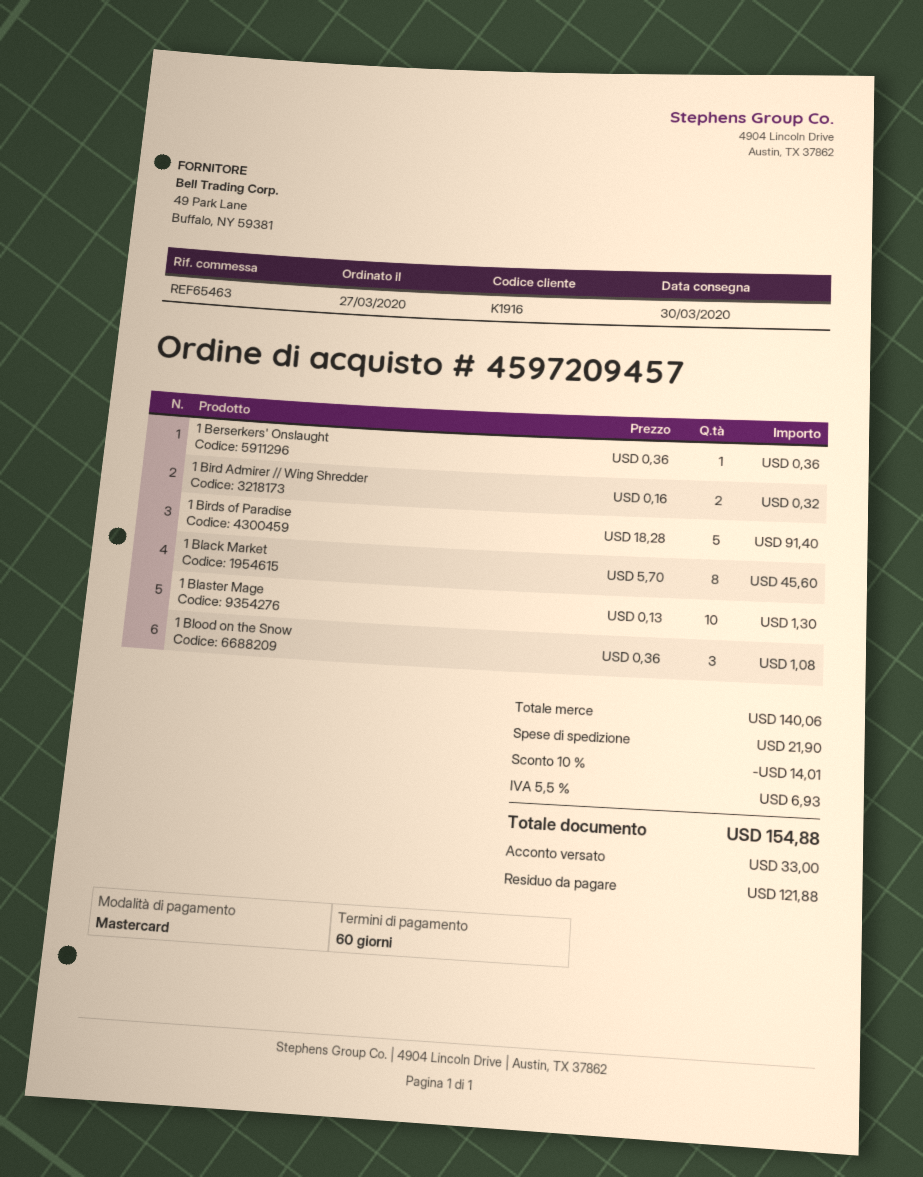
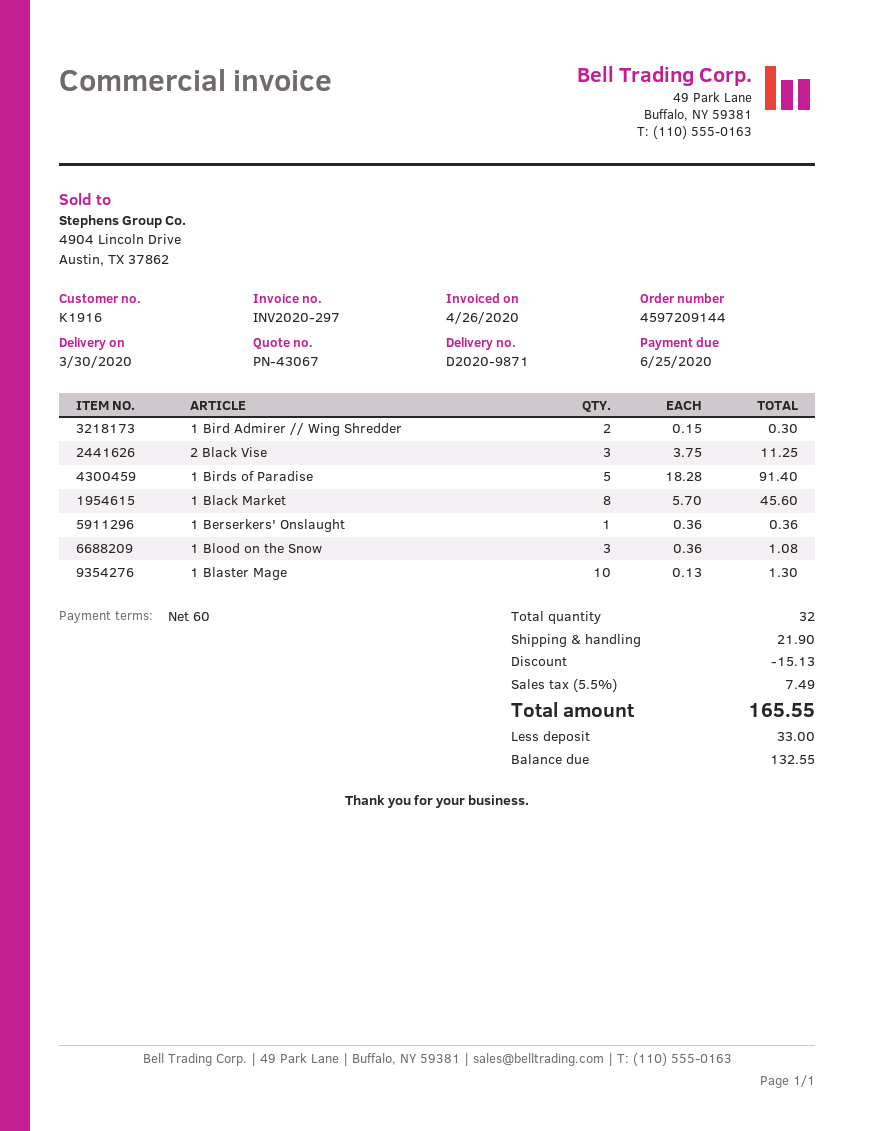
order number: 4597209457 -> 4597209144
1 Bird Admirer // Wing Shredder: 2 x 0.16 = 0.32 -> 2 x 0.15 = 0.30
2 Black Vise: none -> 3 x 3.75 = 11.25
discount: 14.01 -> 15.13
tax: 5.5% = 6.93 -> 5.5% = 7.49
total: 154.88 -> 165.55
balance: 121.88 -> 132.55

